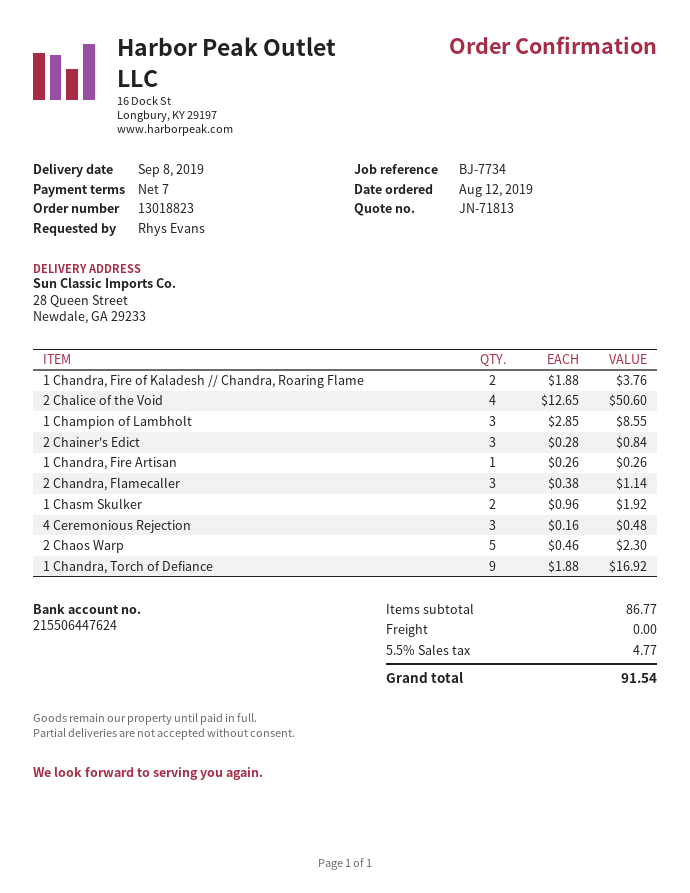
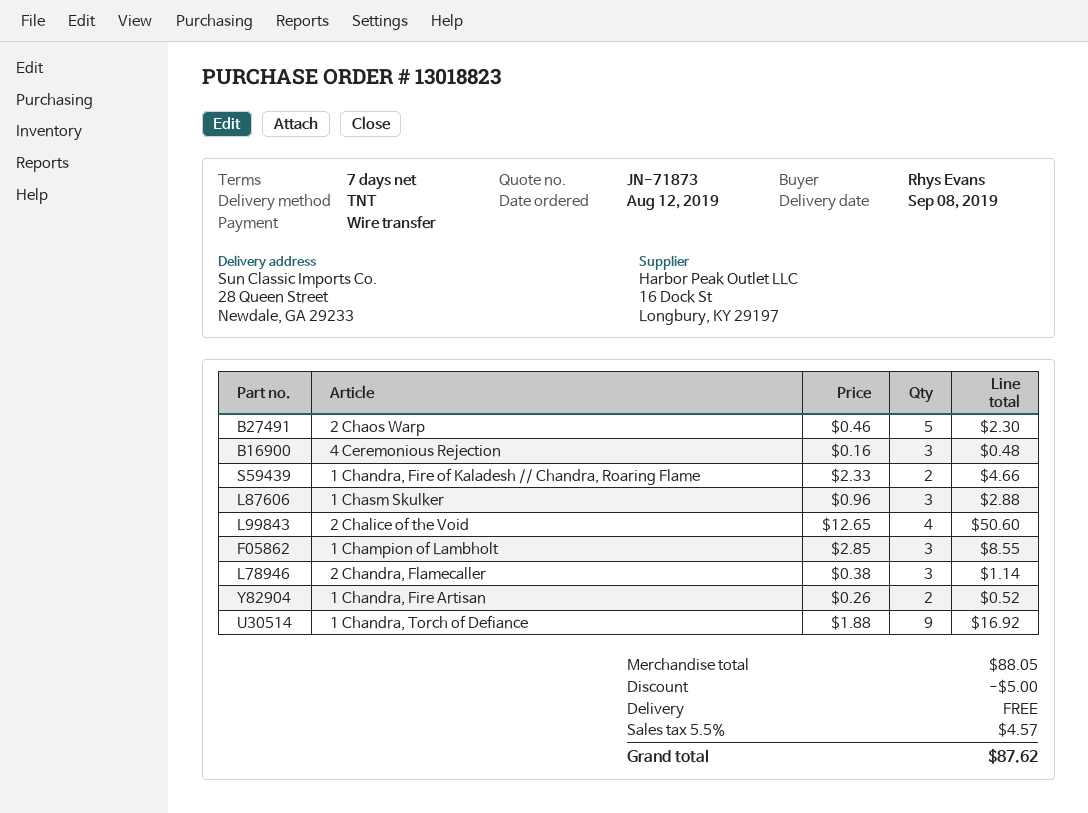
quote number: JN-71813 -> JN-71873
1 Chandra, Fire of Kaladesh // Chandra, Roaring Flame: 2 x 1.88 = 3.76 -> 2 x 2.33 = 4.66
2 Chainer's Edict: 3 x 0.28 = 0.84 -> none
1 Chandra, Fire Artisan: 1 x 0.26 = 0.26 -> 2 x 0.26 = 0.52
1 Chasm Skulker: 2 x 0.96 = 1.92 -> 3 x 0.96 = 2.88
subtotal: 86.77 -> 88.05
discount: none -> 5.00
tax: 5.5% = 4.77 -> 5.5% = 4.57
total: 91.54 -> 87.62

